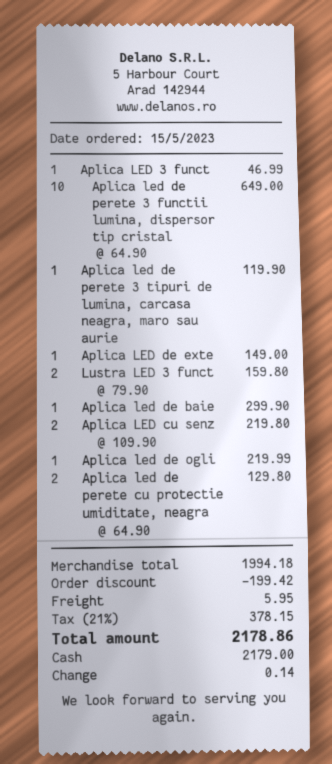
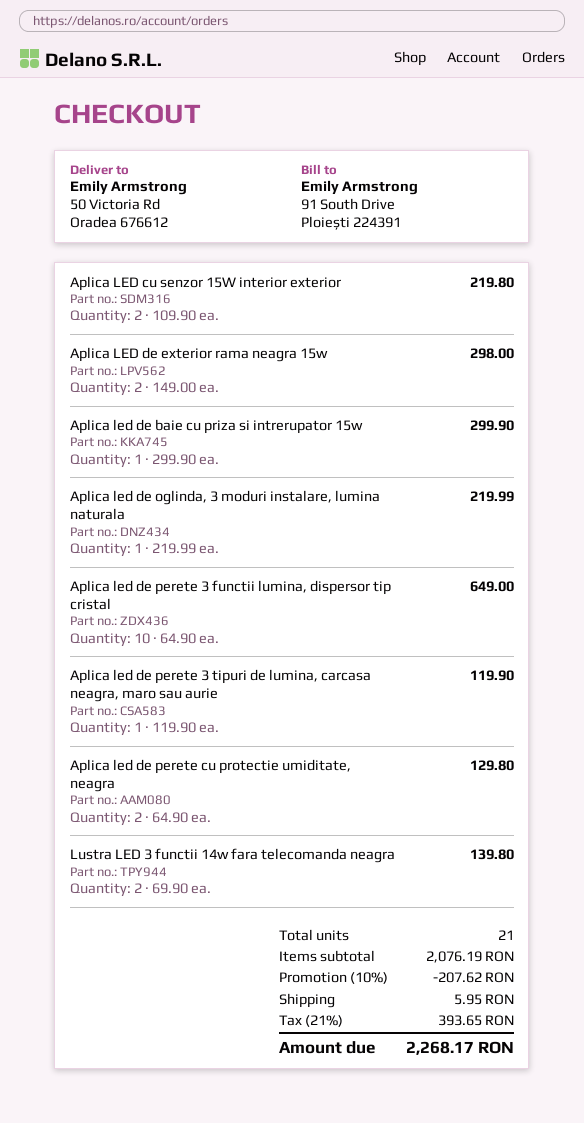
Aplica LED 3 funct: 1 x 46.99 = 46.99 -> none
Aplica LED de exte: 1 x 149.00 = 149.00 -> 2 x 149.00 = 298.00
Lustra LED 3 funct: 2 x 79.90 = 159.80 -> 2 x 69.90 = 139.80
subtotal: 1994.18 -> 2076.19
discount: 199.42 -> 207.62
tax: 21% = 378.15 -> 21% = 393.65
total: 2178.86 -> 2268.17

